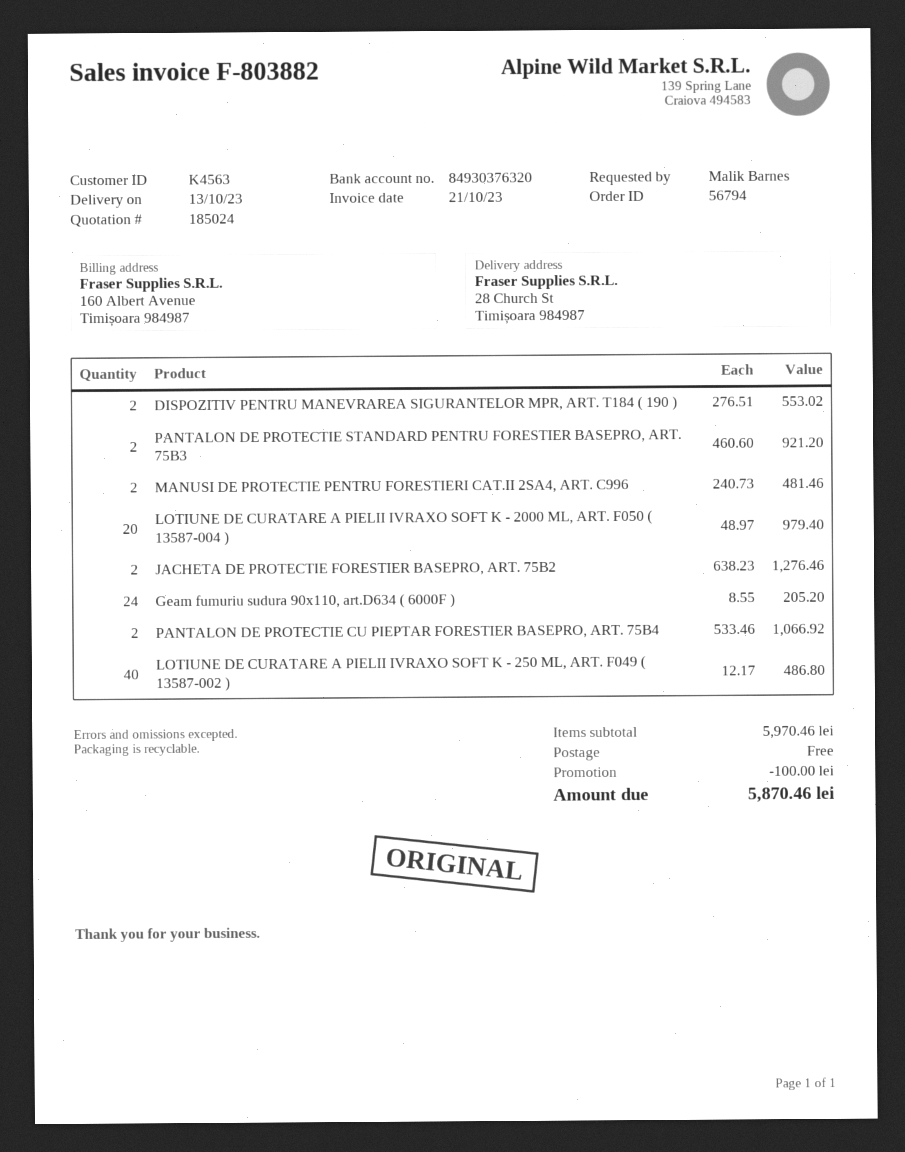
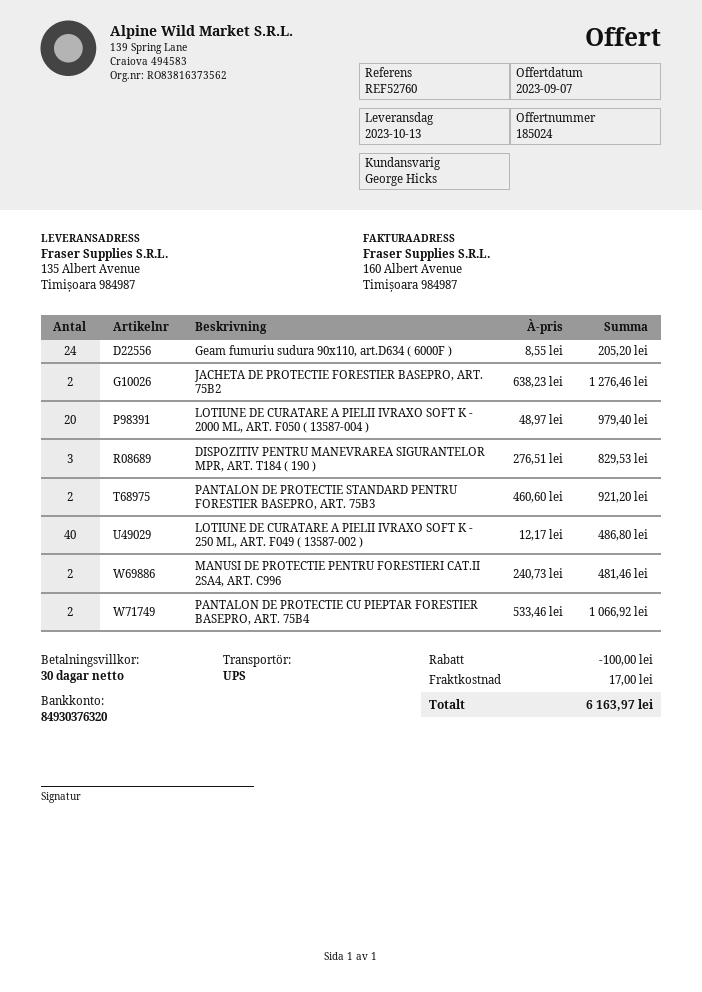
ship to: 28 Church St, Timișoara 984987 -> 135 Albert Avenue, Timișoara 984987
DISPOZITIV PENTRU MANEVRAREA SIGURANTELOR MPR, ART. T184 ( 190 ): 2 x 276.51 = 553.02 -> 3 x 276.51 = 829.53
shipping: 0.00 -> 17.00
total: 5870.46 -> 6163.97

